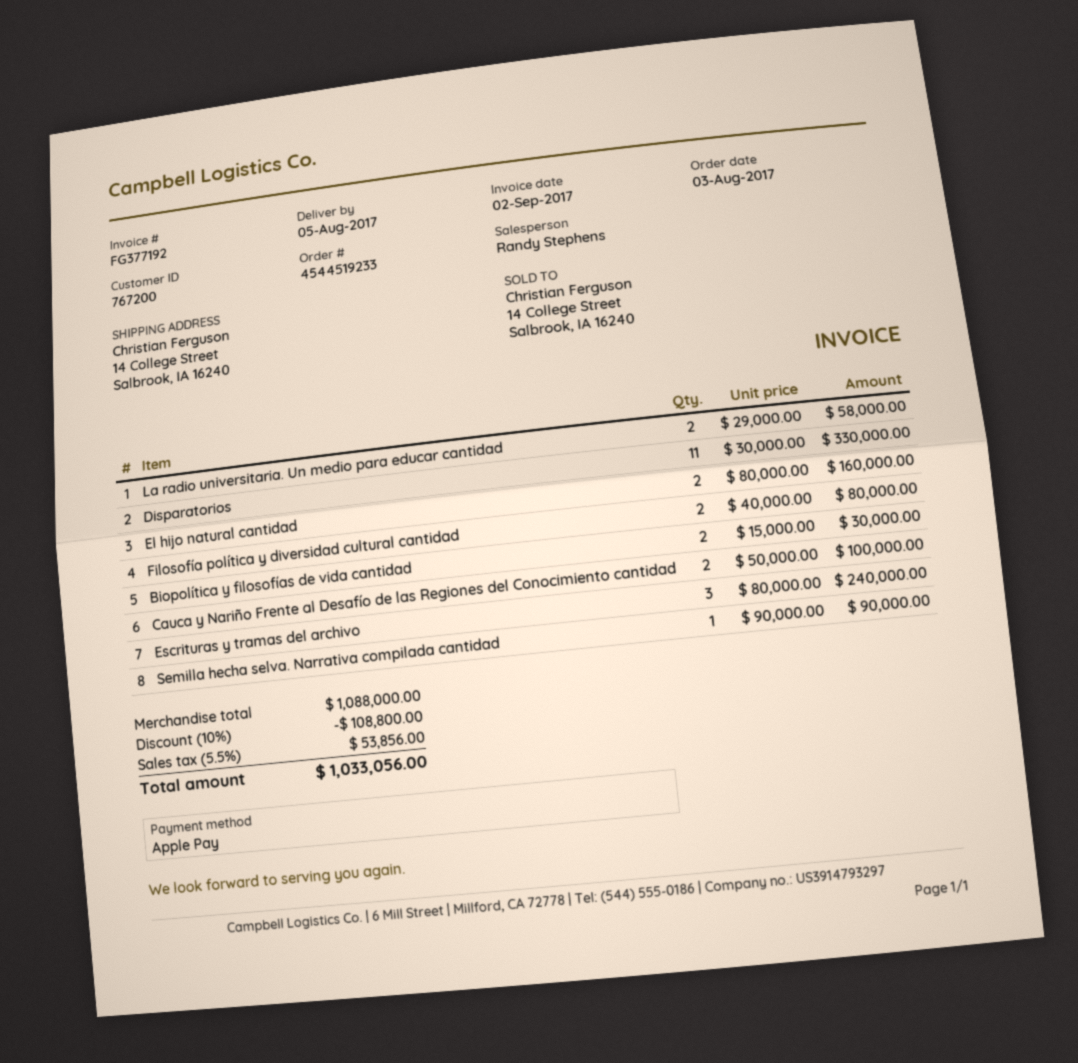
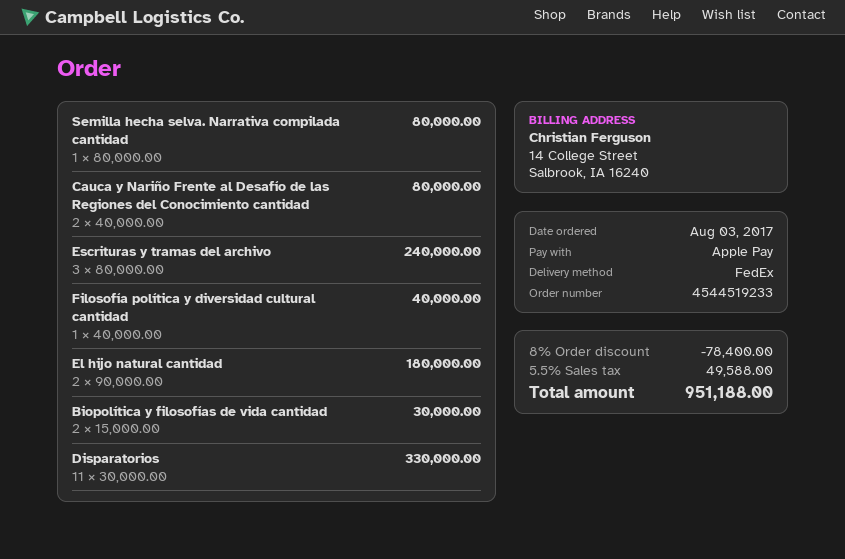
La radio universitaria. Un medio para educar cantidad: 2 x 29000.00 = 58000.00 -> none
El hijo natural cantidad: 2 x 80000.00 = 160000.00 -> 2 x 90000.00 = 180000.00
Filosofía política y diversidad cultural cantidad: 2 x 40000.00 = 80000.00 -> 1 x 40000.00 = 40000.00
Cauca y Nariño Frente al Desafío de las Regiones del Conocimiento cantidad: 2 x 50000.00 = 100000.00 -> 2 x 40000.00 = 80000.00
Semilla hecha selva. Narrativa compilada cantidad: 1 x 90000.00 = 90000.00 -> 1 x 80000.00 = 80000.00
discount: 10% = 108800.00 -> 8% = 78400.00
tax: 5.5% = 53856.00 -> 5.5% = 49588.00
total: 1033056.00 -> 951188.00

